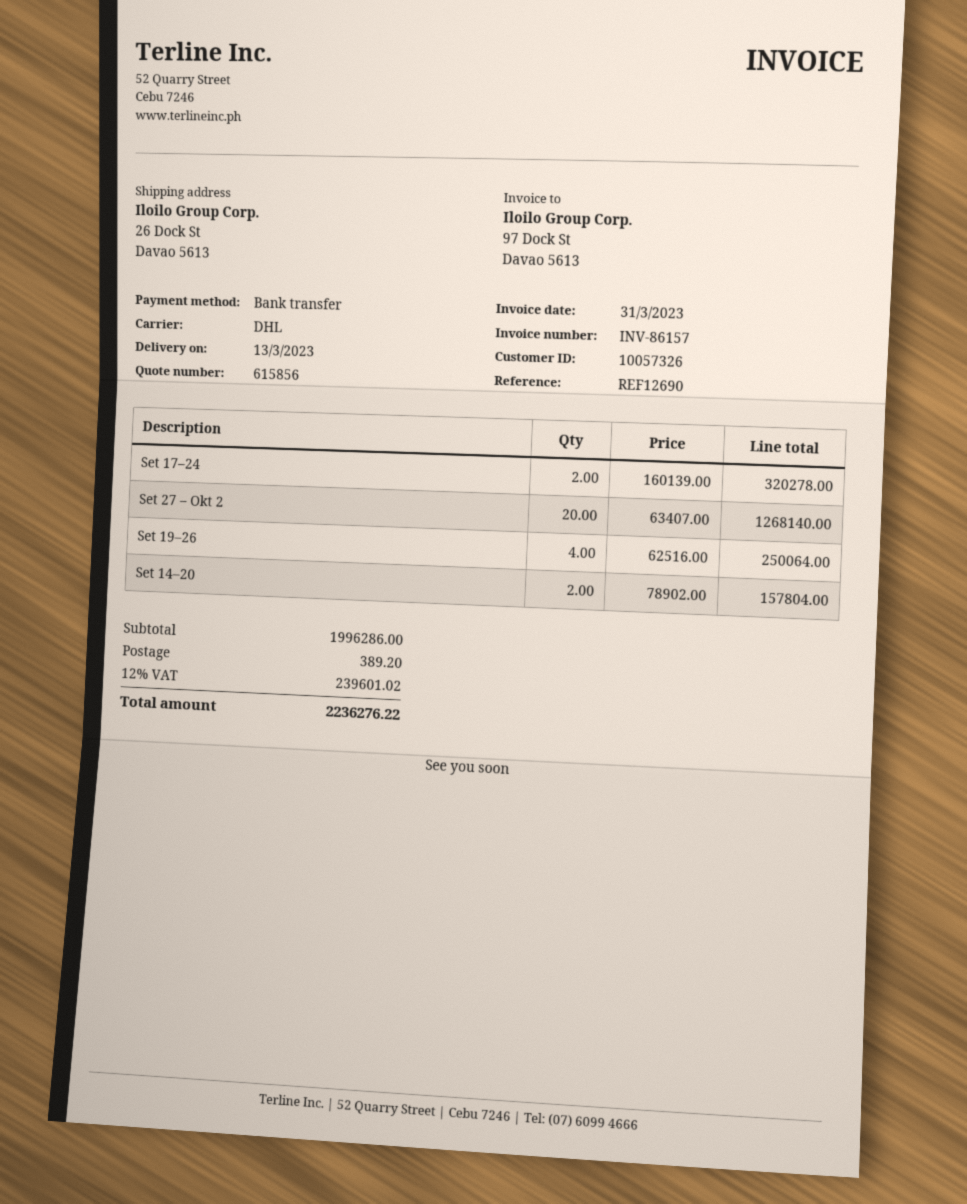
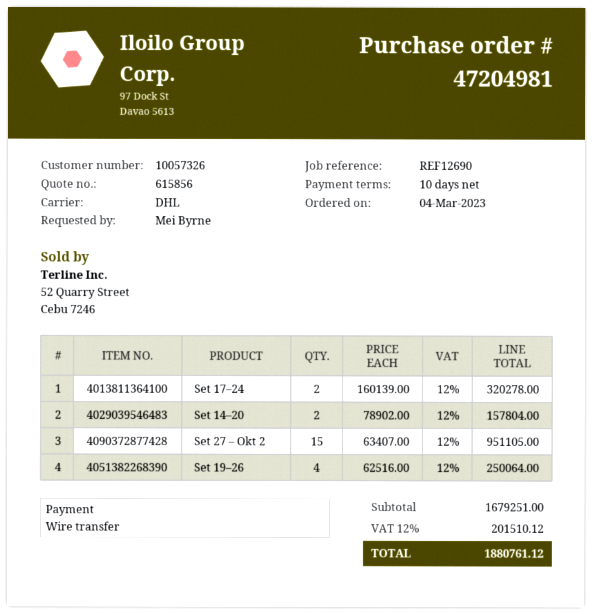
Set 27 – Okt 2: 20 x 63407.00 = 1268140.00 -> 15 x 63407.00 = 951105.00
subtotal: 1996286.00 -> 1679251.00
shipping: 389.20 -> none
tax: 12% = 239601.02 -> 12% = 201510.12
total: 2236276.22 -> 1880761.12

